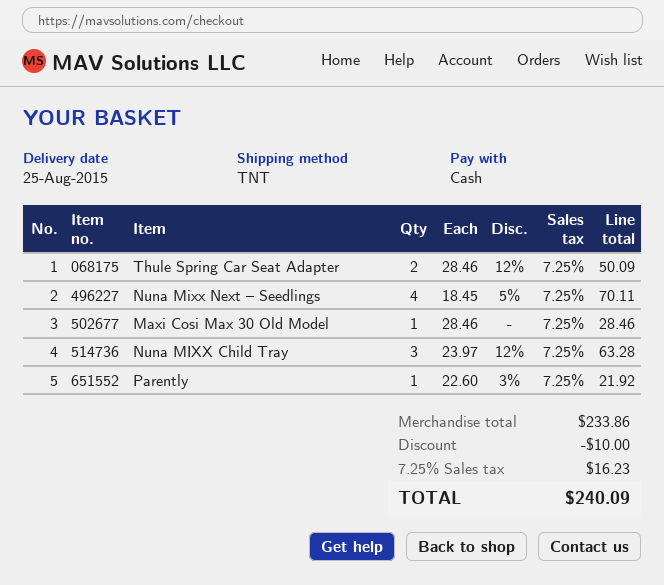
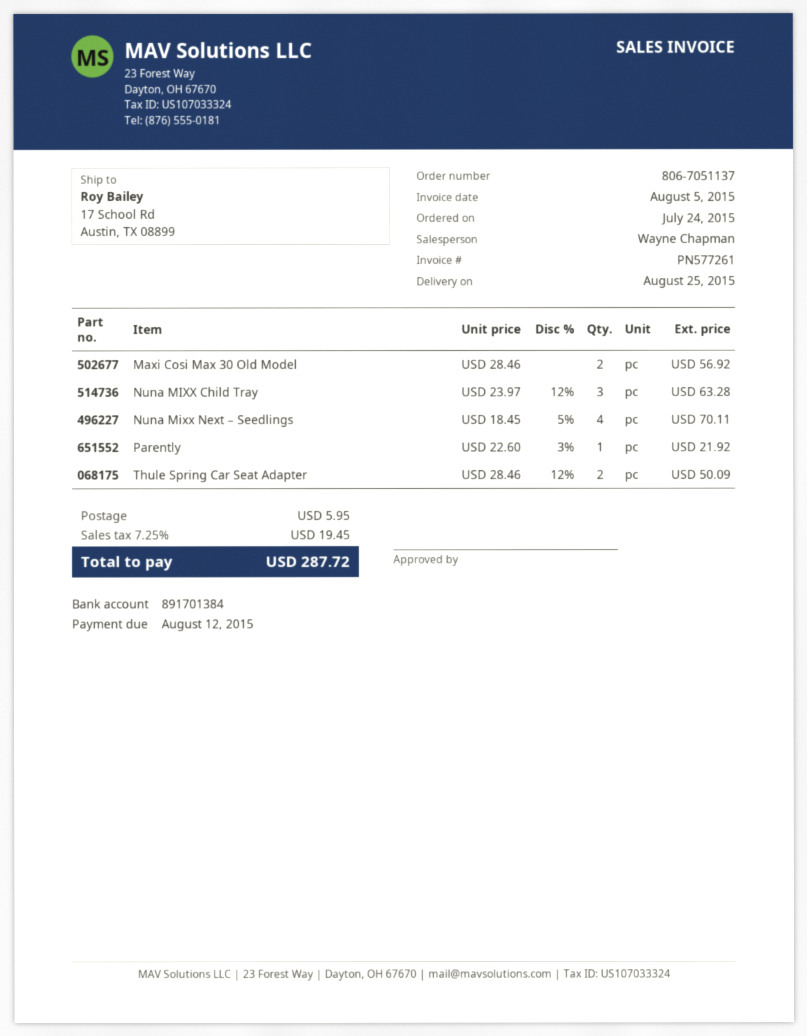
Maxi Cosi Max 30 Old Model: 1 x 28.46 = 28.46 -> 2 x 28.46 = 56.92
discount: 10.00 -> none
shipping: none -> 5.95
tax: 7.25% = 16.23 -> 7.25% = 19.45
total: 240.09 -> 287.72

